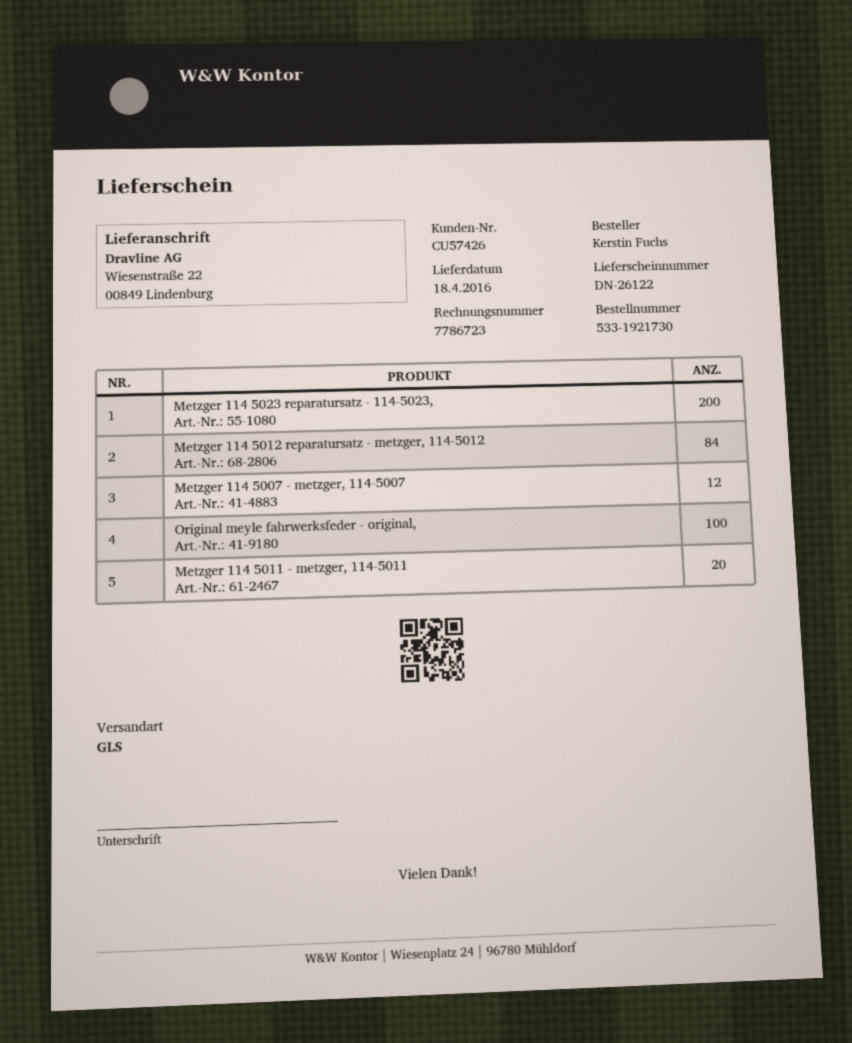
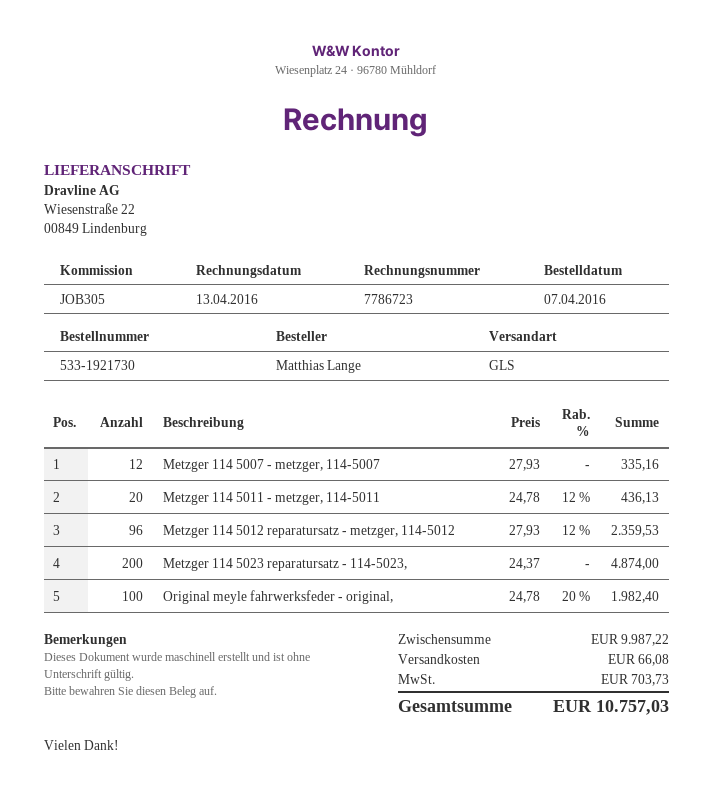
ordered by: Kerstin Fuchs -> Matthias Lange
Metzger 114 5012 reparatursatz - metzger, 114-5012: 84 -> 96

